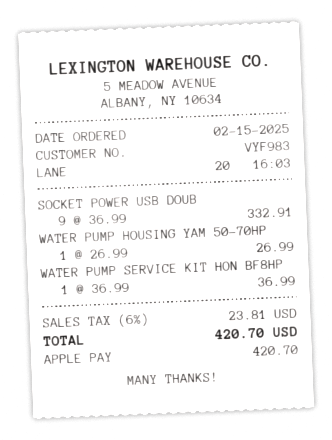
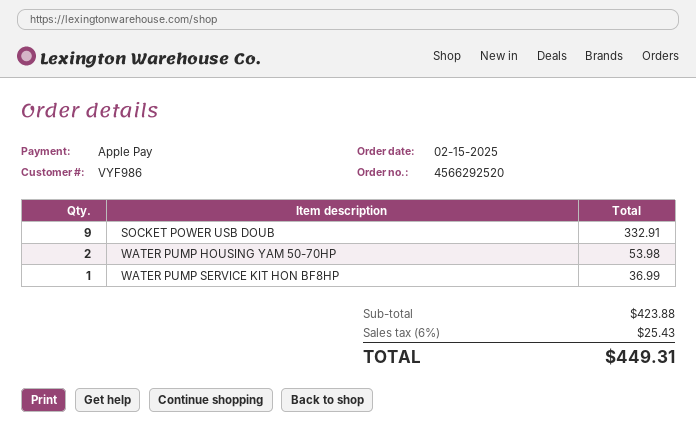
customer number: VYF983 -> VYF986
WATER PUMP HOUSING YAM 50-70HP: 1 for 26.99 -> 2 for 53.98
tax: 6% = 23.81 -> 6% = 25.43
total: 420.70 -> 449.31

